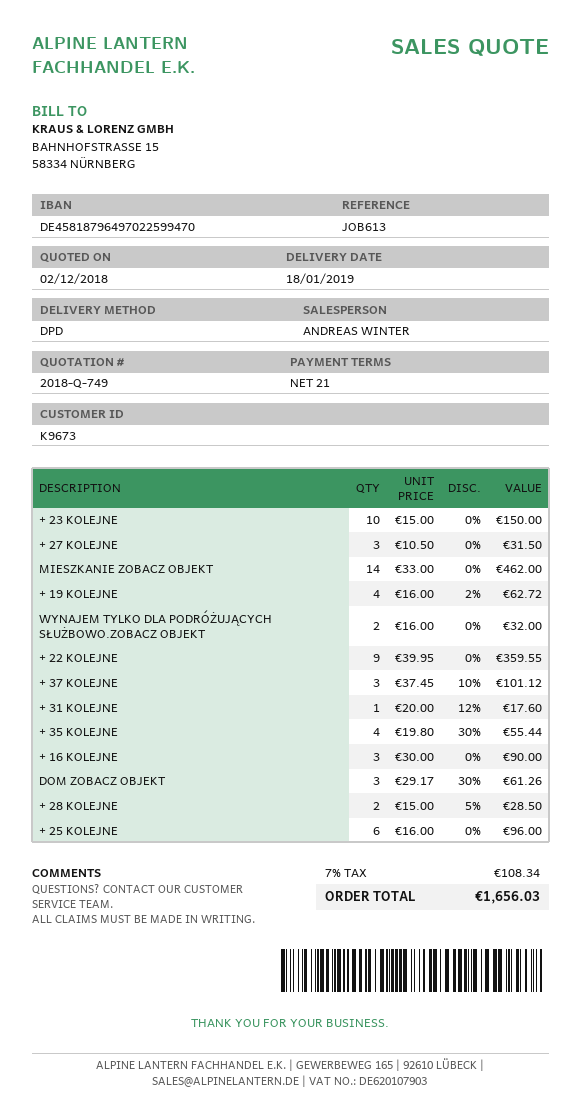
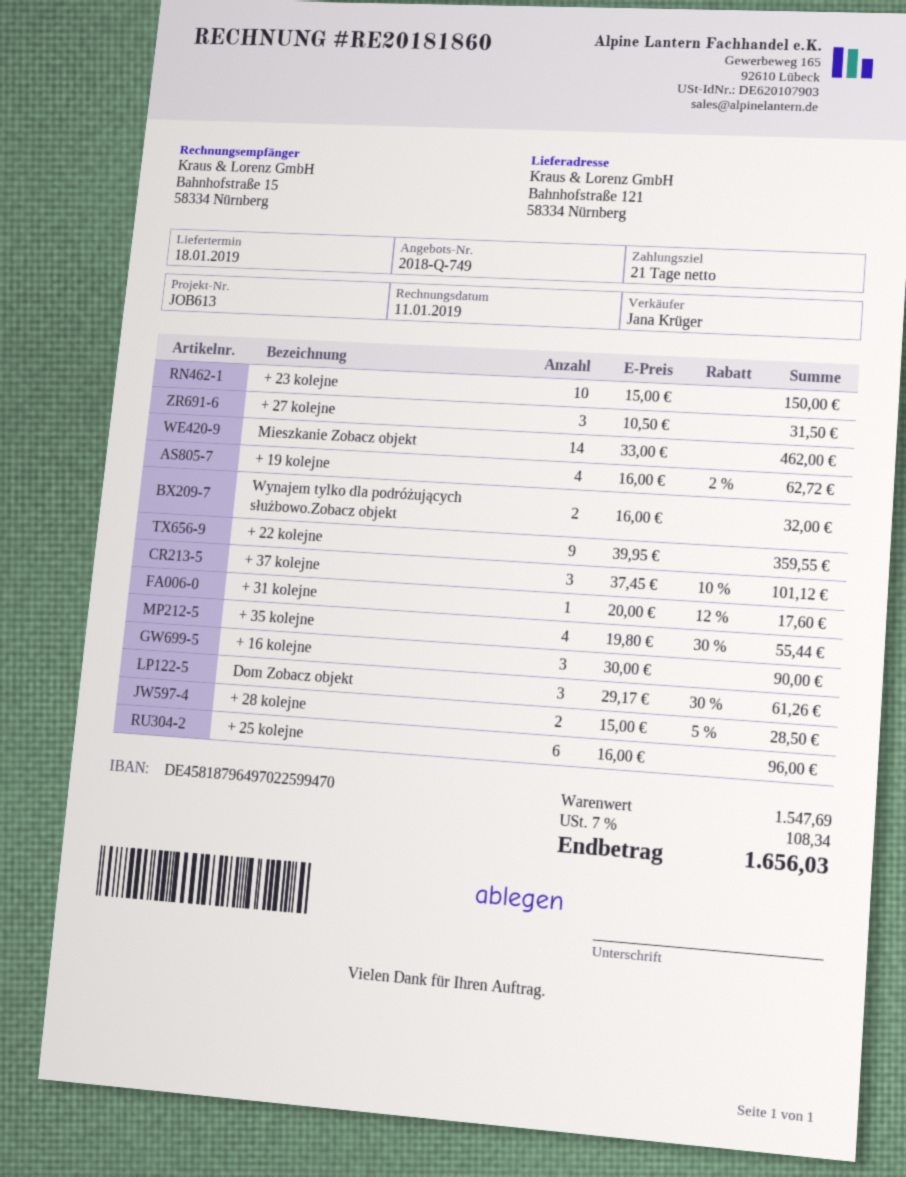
sales rep: ANDREAS WINTER -> Jana Krüger

